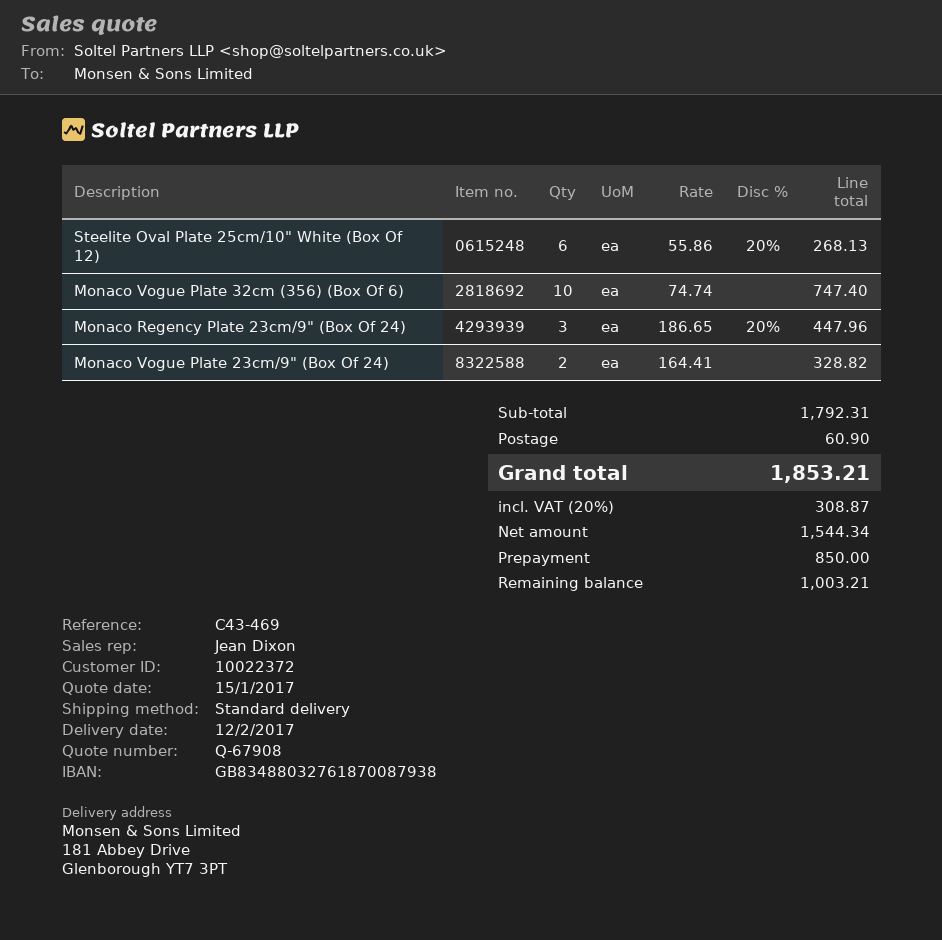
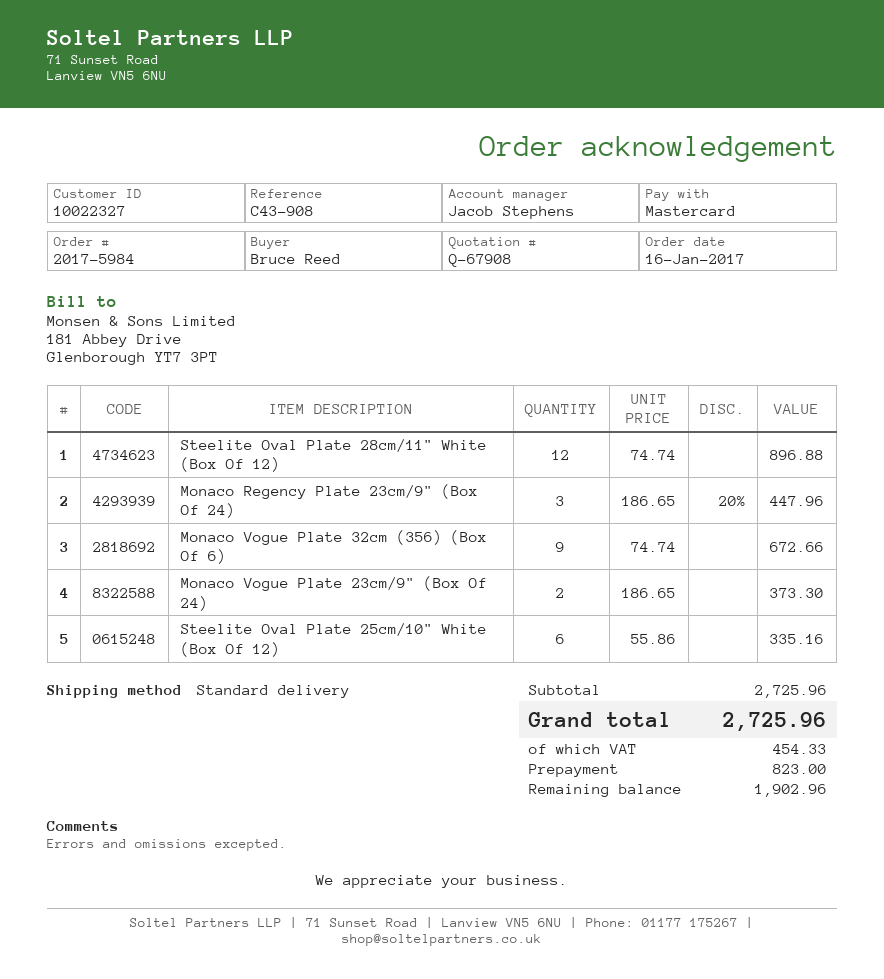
customer number: 10022372 -> 10022327
reference: C43-469 -> C43-908
sales rep: Jean Dixon -> Jacob Stephens
Steelite Oval Plate 25cm/10" White (Box Of 12): 6 x 55.86 - 20% = 268.13 -> 6 x 55.86 = 335.16
Monaco Vogue Plate 32cm (356) (Box Of 6): 10 x 74.74 = 747.40 -> 9 x 74.74 = 672.66
Monaco Vogue Plate 23cm/9" (Box Of 24): 2 x 164.41 = 328.82 -> 2 x 186.65 = 373.30
Steelite Oval Plate 28cm/11" White (Box Of 12): none -> 12 x 74.74 = 896.88
subtotal: 1792.31 -> 2725.96
shipping: 60.90 -> none
tax: 308.87 -> 454.33
total: 1853.21 -> 2725.96
deposit: 850.00 -> 823.00
balance: 1003.21 -> 1902.96

